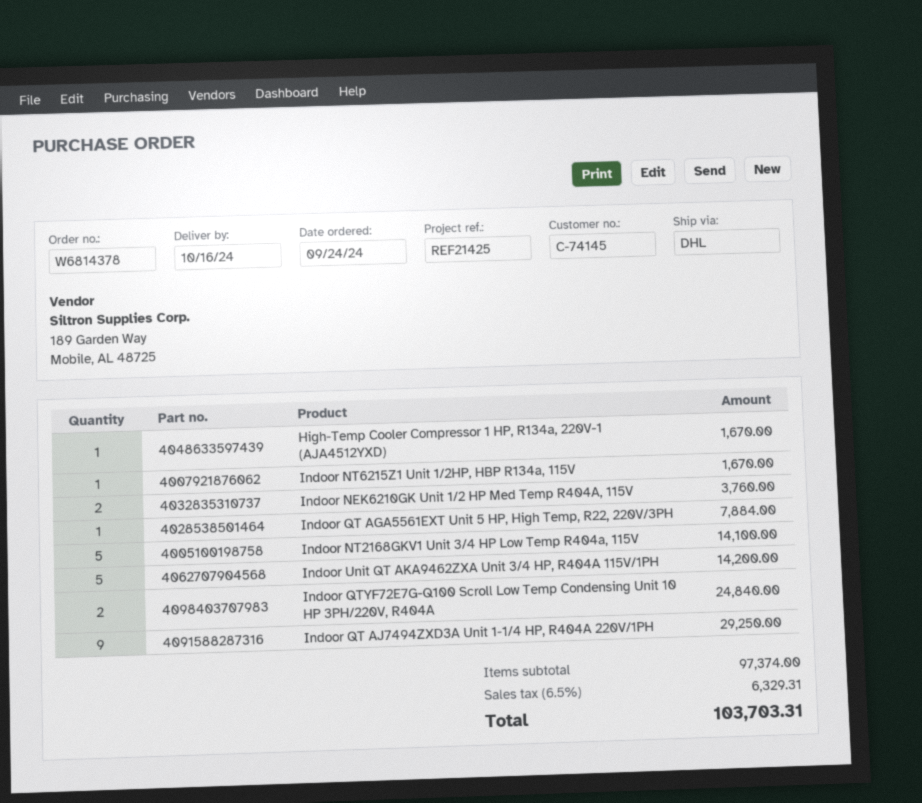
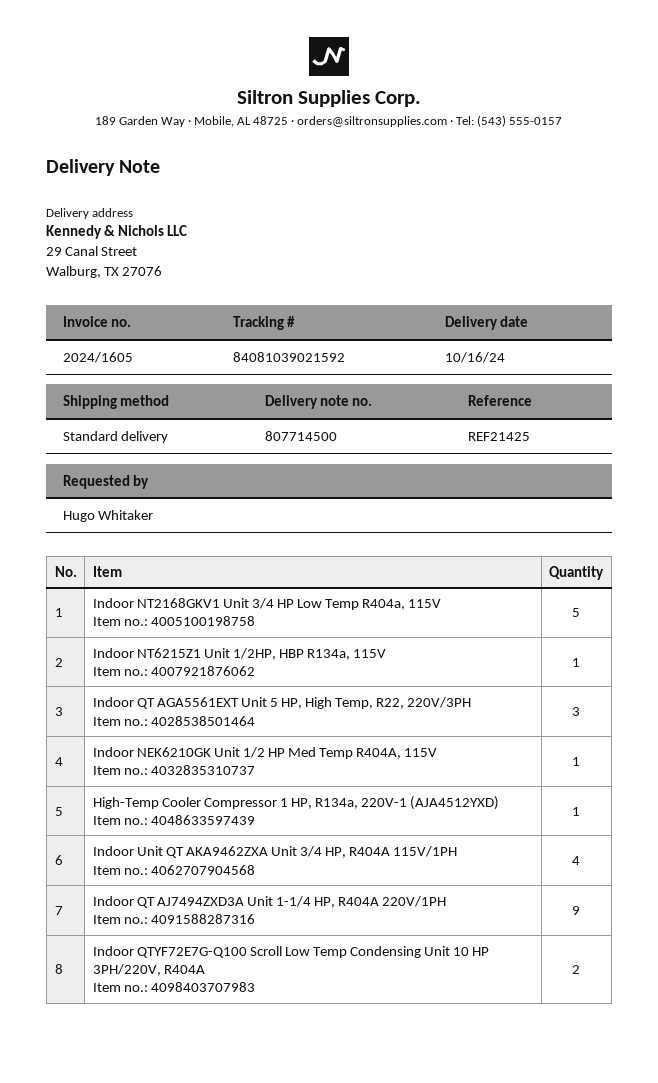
shipping method: DHL -> standard
Indoor NEK6210GK Unit 1/2 HP Med Temp R404A, 115V: 2 -> 1
Indoor QT AGA5561EXT Unit 5 HP, High Temp, R22, 220V/3PH: 1 -> 3
Indoor Unit QT AKA9462ZXA Unit 3/4 HP, R404A 115V/1PH: 5 -> 4

